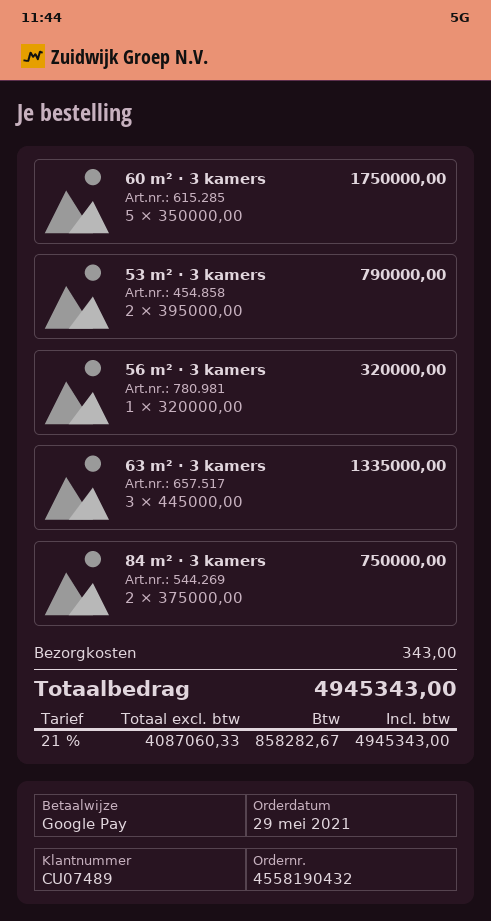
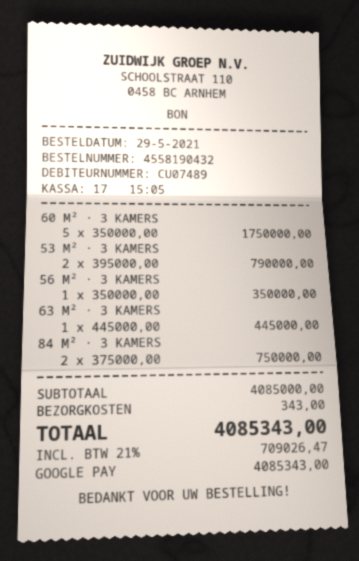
56 m² · 3 kamers: 1 x 320000.00 = 320000.00 -> 1 x 350000.00 = 350000.00
63 m² · 3 kamers: 3 x 445000.00 = 1335000.00 -> 1 x 445000.00 = 445000.00
tax: 21% = 858282.67 -> 21% = 709026.47
total: 4945343.00 -> 4085343.00

